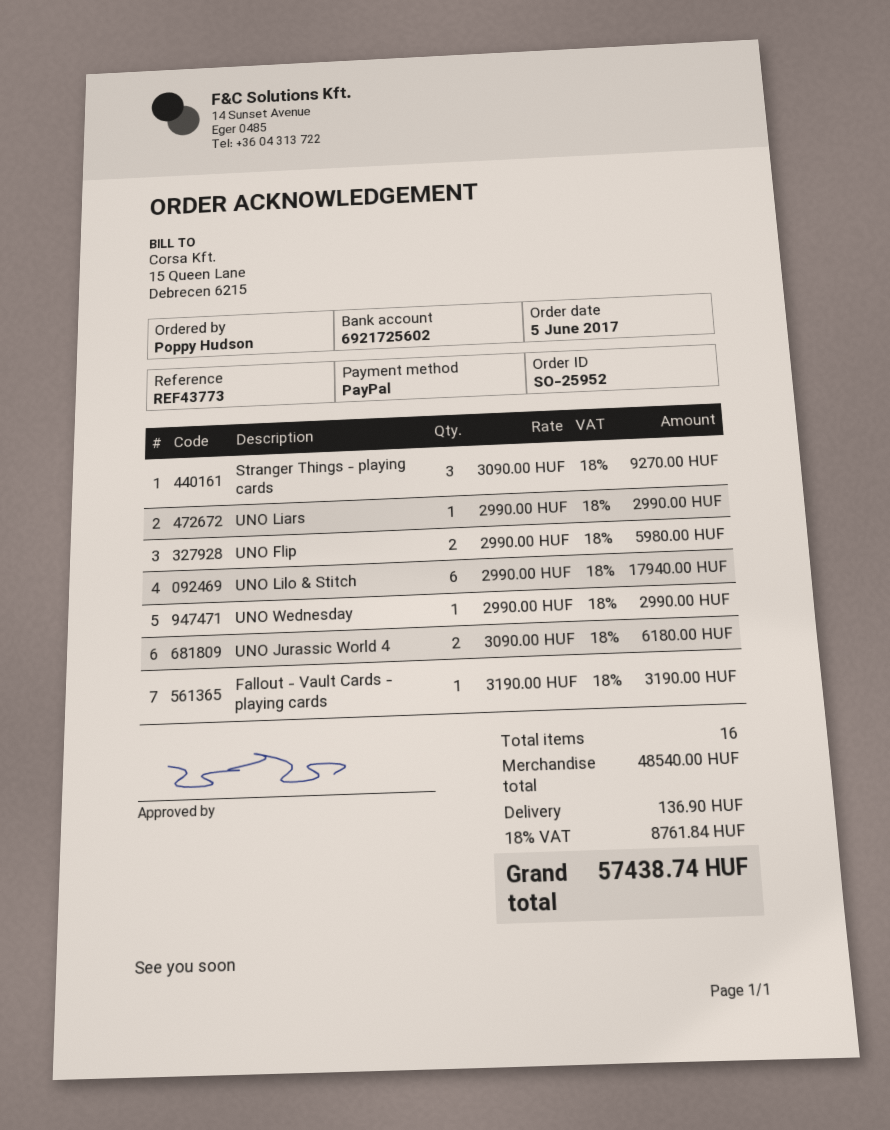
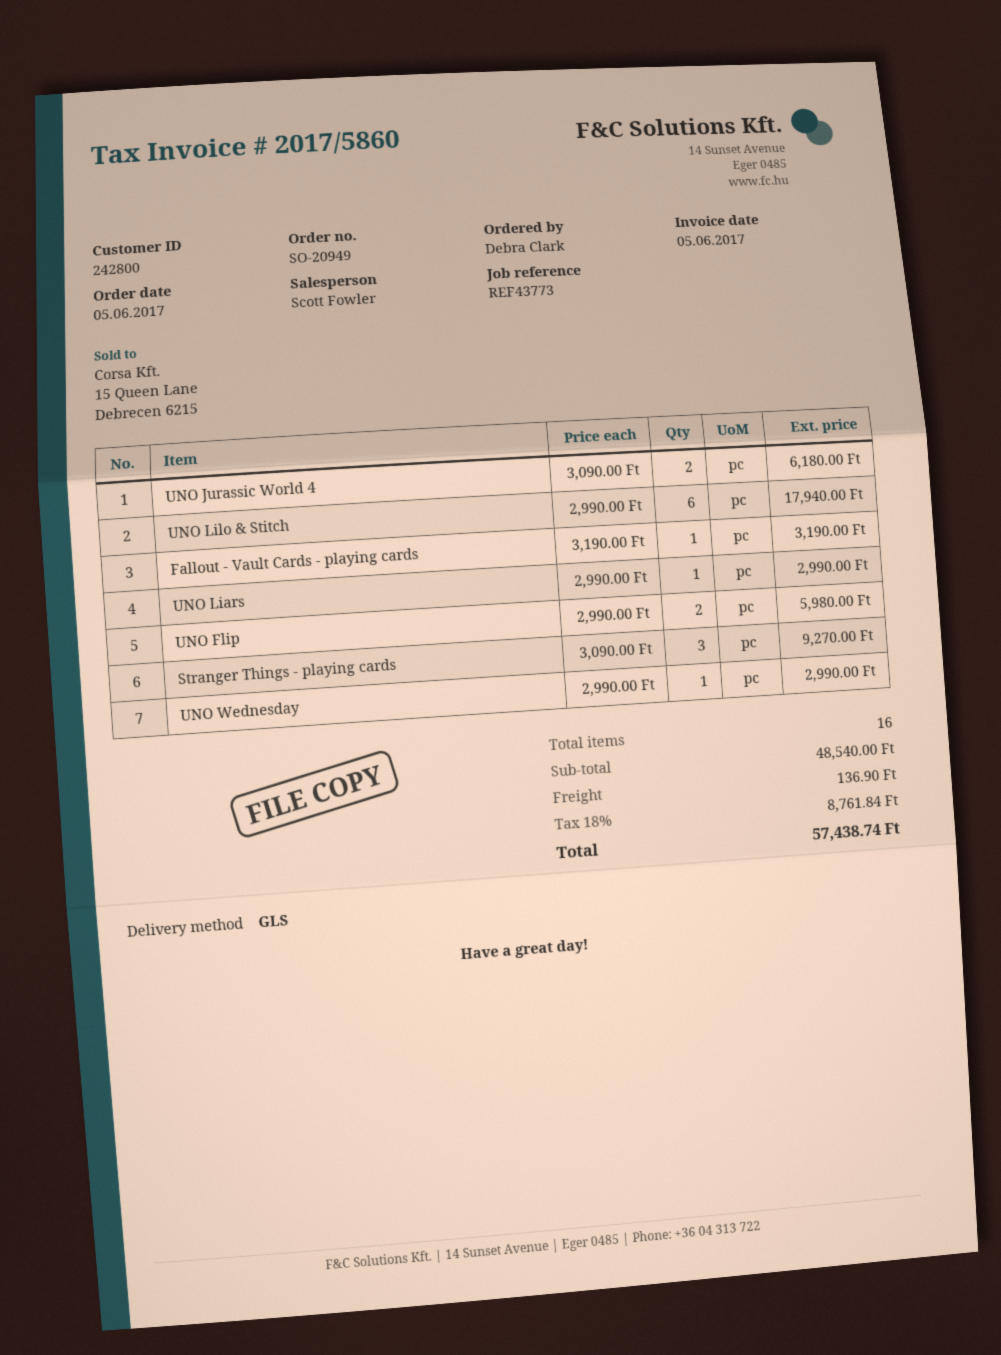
order number: SO-25952 -> SO-20949
ordered by: Poppy Hudson -> Debra Clark

